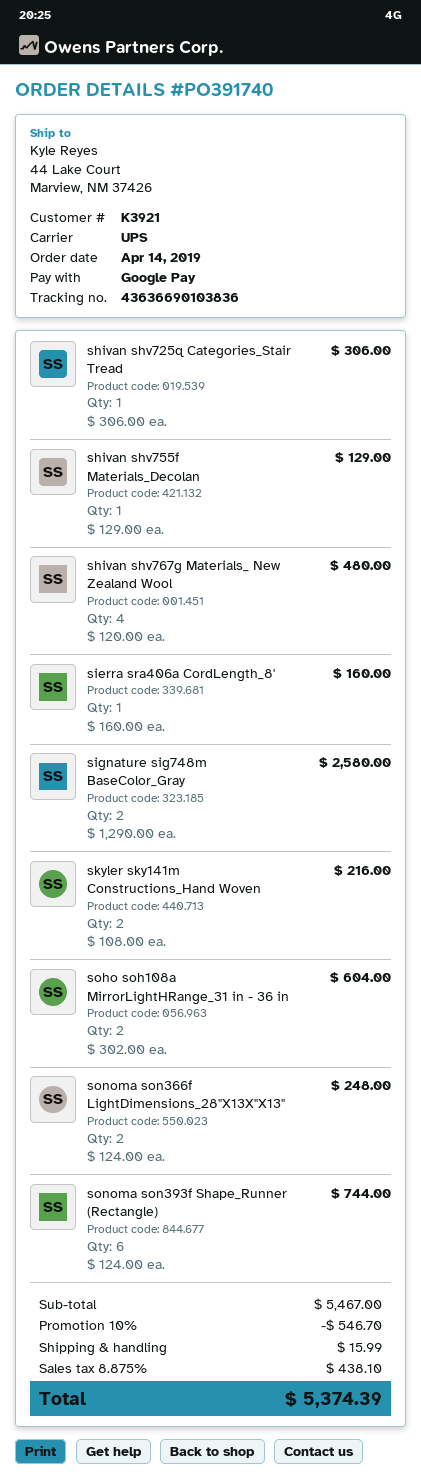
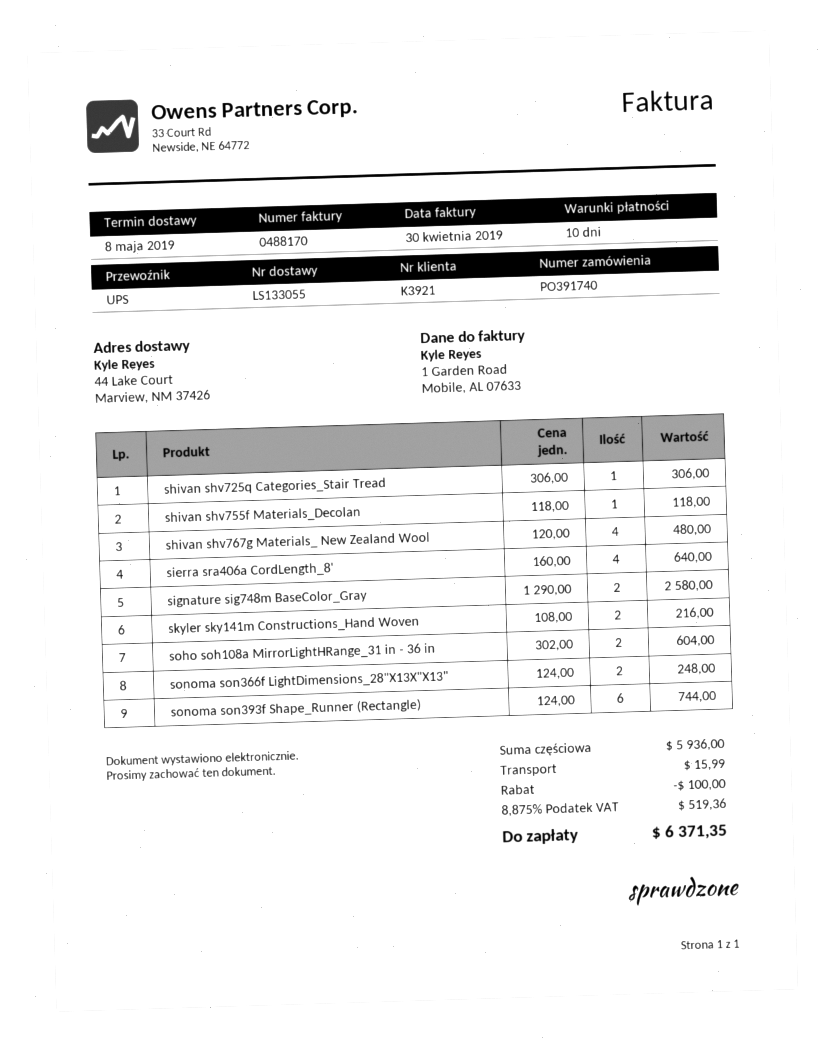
shivan shv755f Materials_Decolan: 1 x 129.00 = 129.00 -> 1 x 118.00 = 118.00
sierra sra406a CordLength_8': 1 x 160.00 = 160.00 -> 4 x 160.00 = 640.00
subtotal: 5467.00 -> 5936.00
discount: 546.70 -> 100.00
tax: 8.875% = 438.10 -> 8.875% = 519.36
total: 5374.39 -> 6371.35

